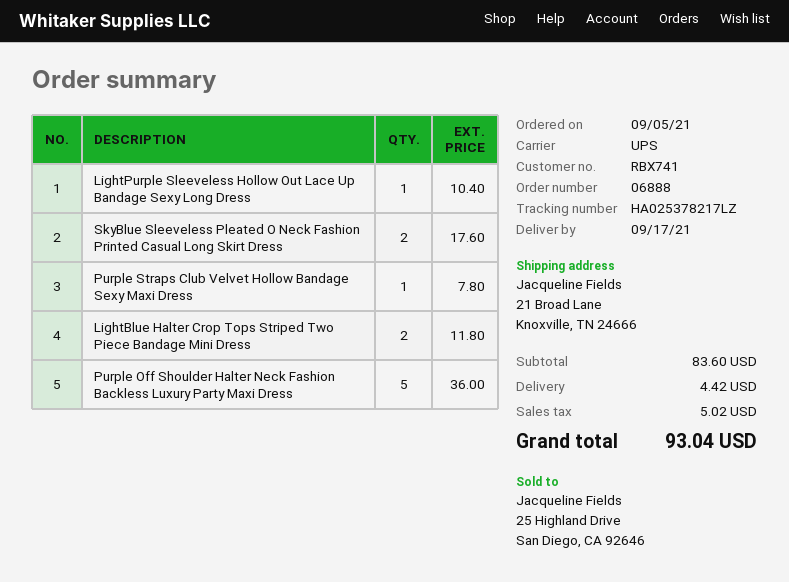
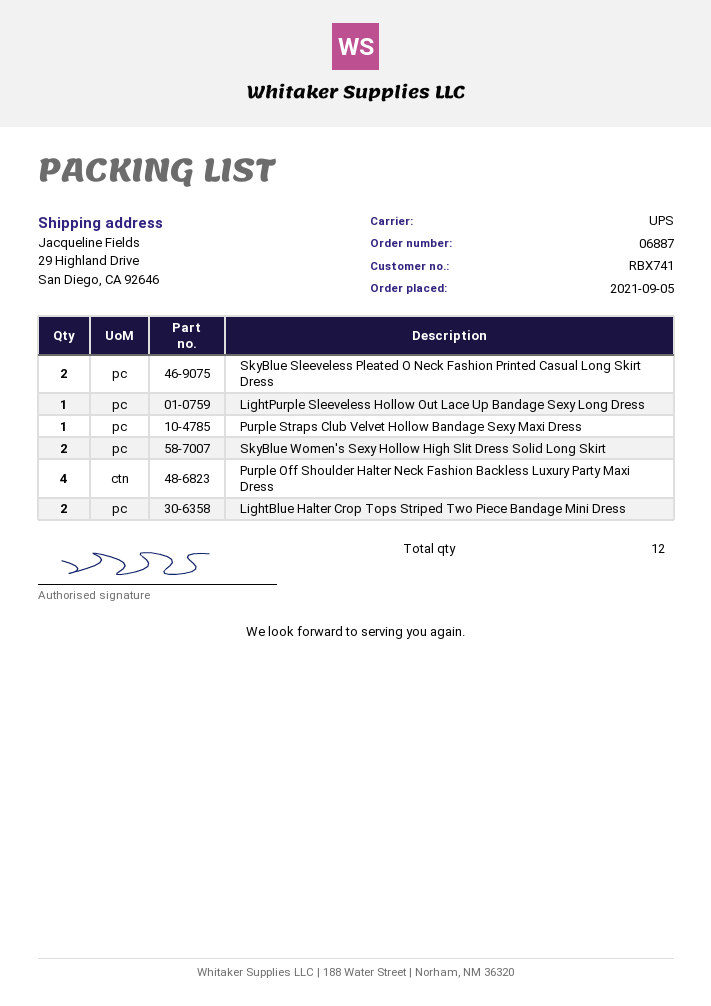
order number: 06888 -> 06887
ship to: 21 Broad Lane, Knoxville, TN 24666 -> 29 Highland Drive, San Diego, CA 92646
Purple Off Shoulder Halter Neck Fashion Backless Luxury Party Maxi Dress: 5 -> 4
SkyBlue Women's Sexy Hollow High Slit Dress Solid Long Skirt: none -> 2

